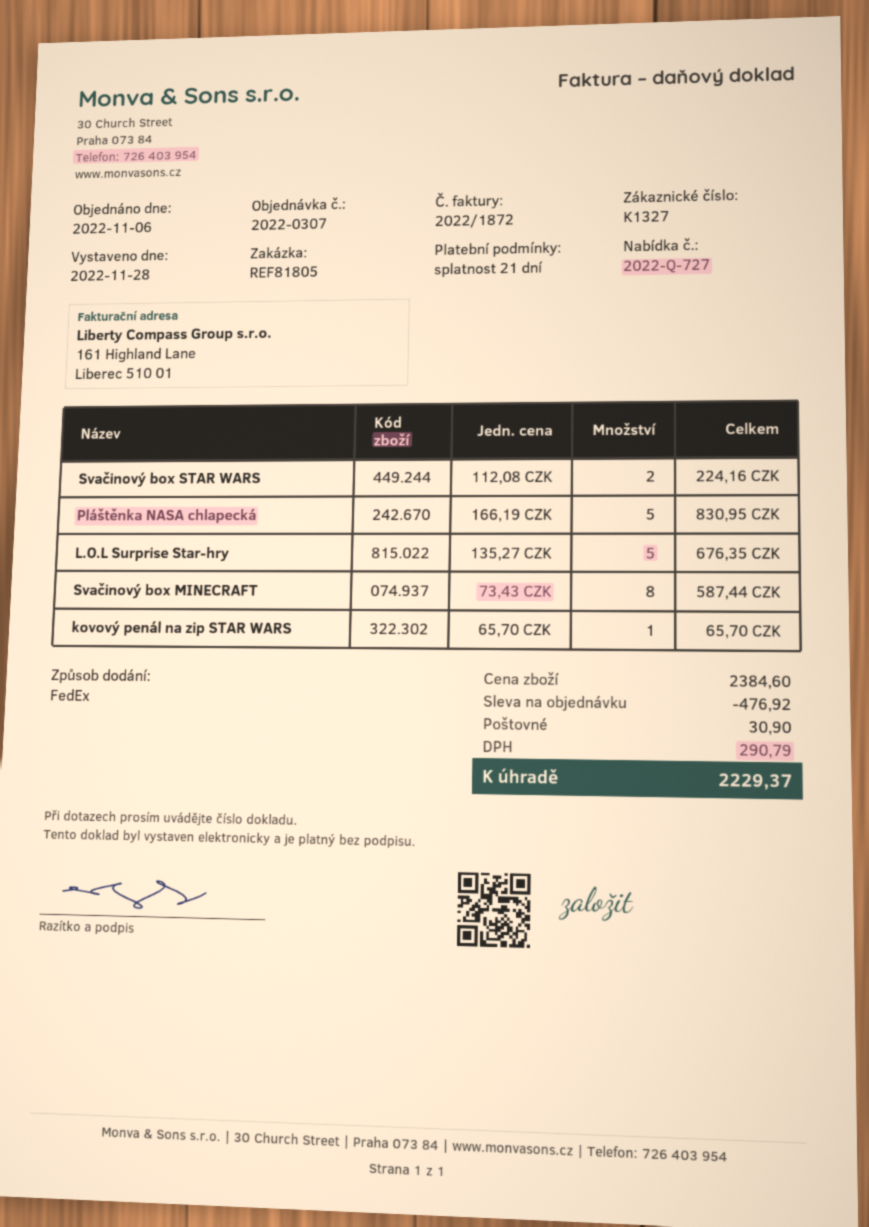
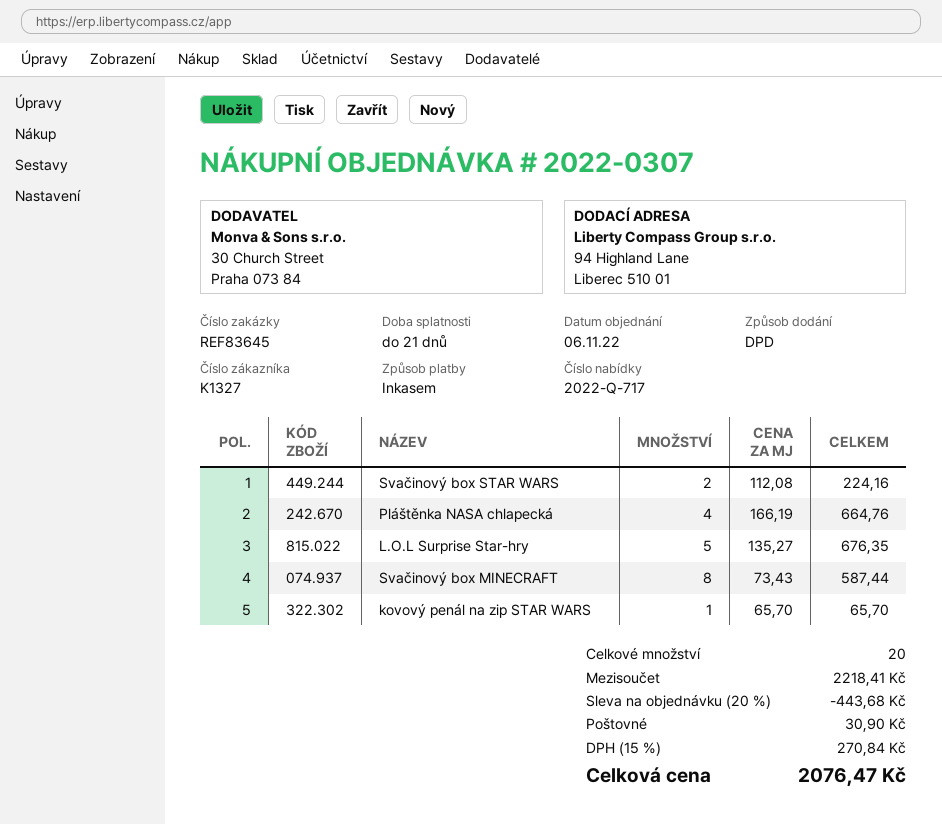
quote number: 2022-Q-727 -> 2022-Q-717
reference: REF81805 -> REF83645
shipping method: FedEx -> DPD
Pláštěnka NASA chlapecká: 5 x 166.19 = 830.95 -> 4 x 166.19 = 664.76
subtotal: 2384.60 -> 2218.41
discount: 476.92 -> 443.68
tax: 290.79 -> 270.84
total: 2229.37 -> 2076.47

